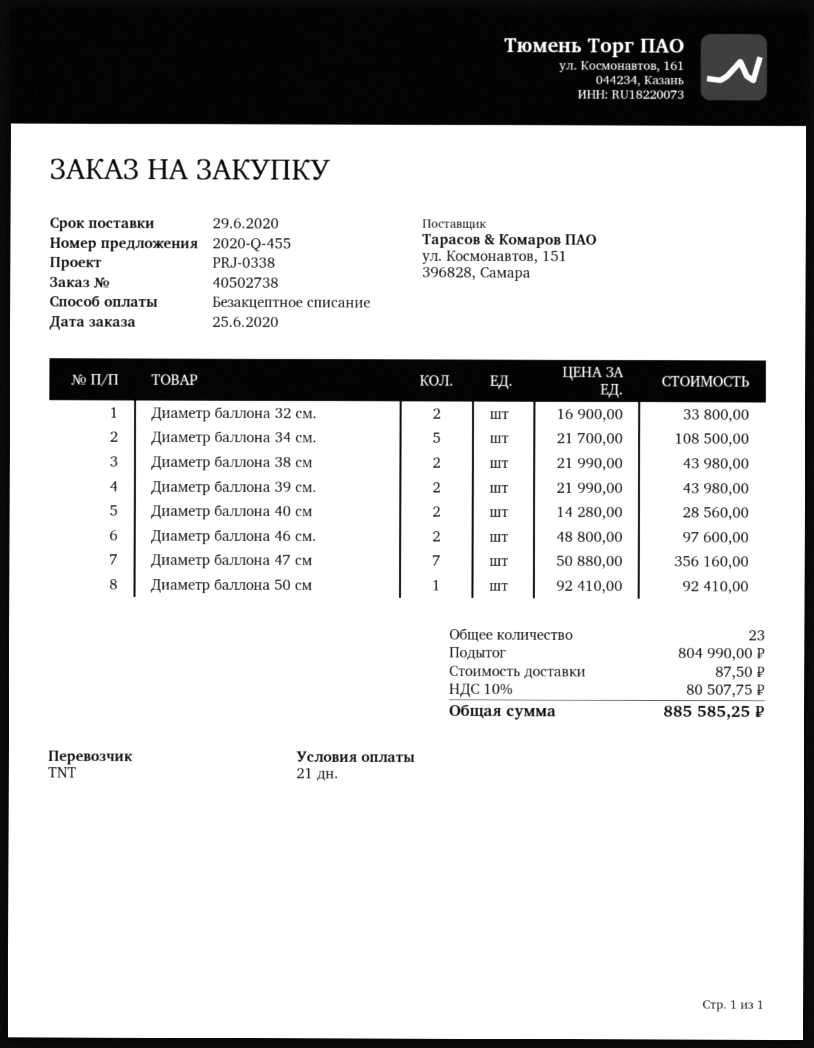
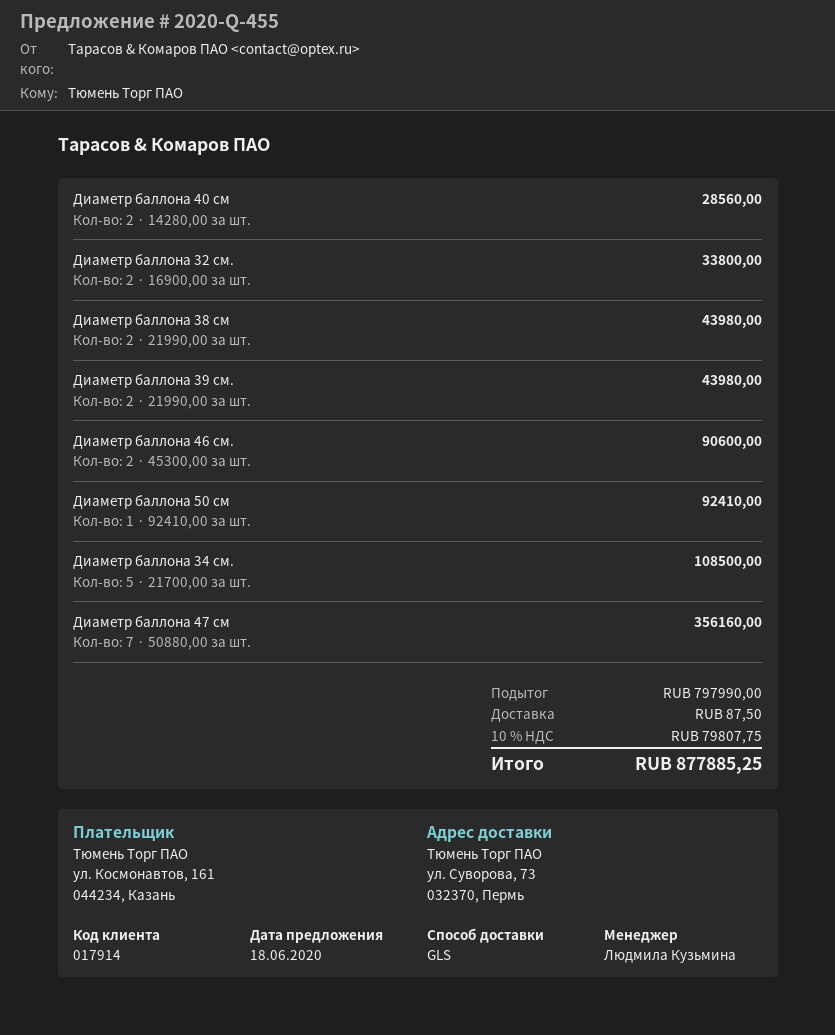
shipping method: TNT -> GLS
Диаметр баллона 46 см.: 2 x 48800.00 = 97600.00 -> 2 x 45300.00 = 90600.00
subtotal: 804990.00 -> 797990.00
tax: 10% = 80507.75 -> 10% = 79807.75
total: 885585.25 -> 877885.25

